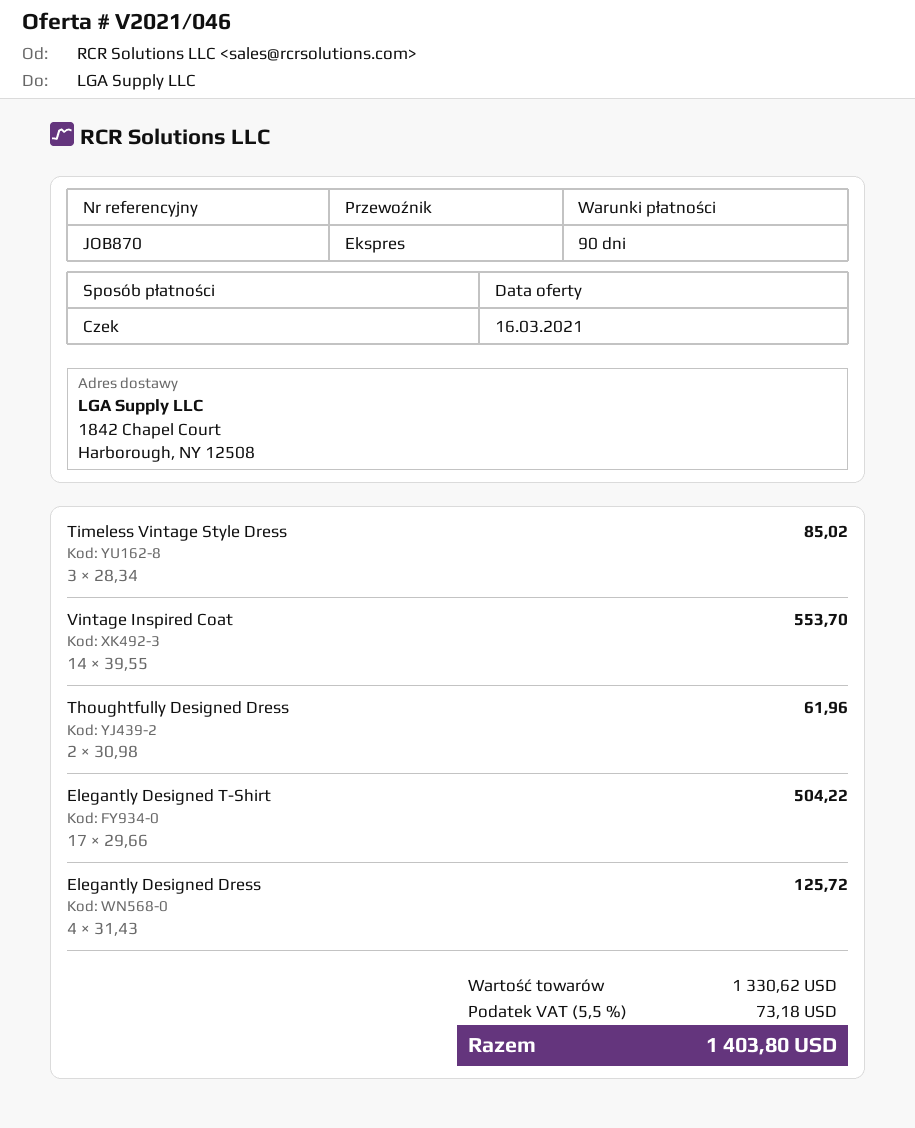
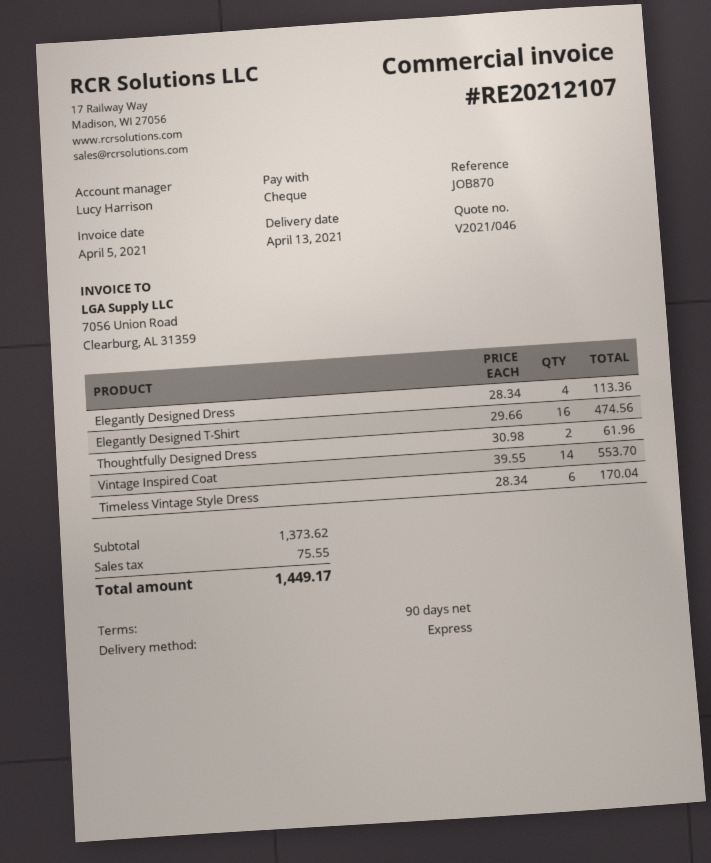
Timeless Vintage Style Dress: 3 x 28.34 = 85.02 -> 6 x 28.34 = 170.04
Elegantly Designed T-Shirt: 17 x 29.66 = 504.22 -> 16 x 29.66 = 474.56
Elegantly Designed Dress: 4 x 31.43 = 125.72 -> 4 x 28.34 = 113.36
subtotal: 1330.62 -> 1373.62
tax: 73.18 -> 75.55
total: 1403.80 -> 1449.17

